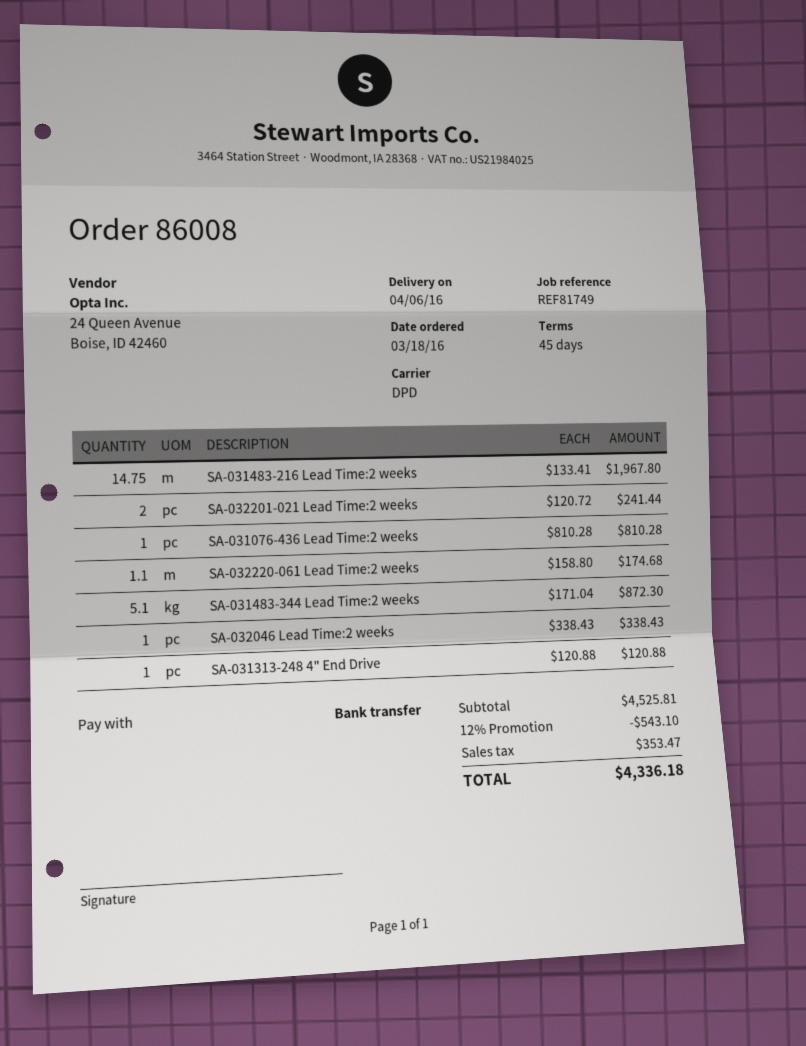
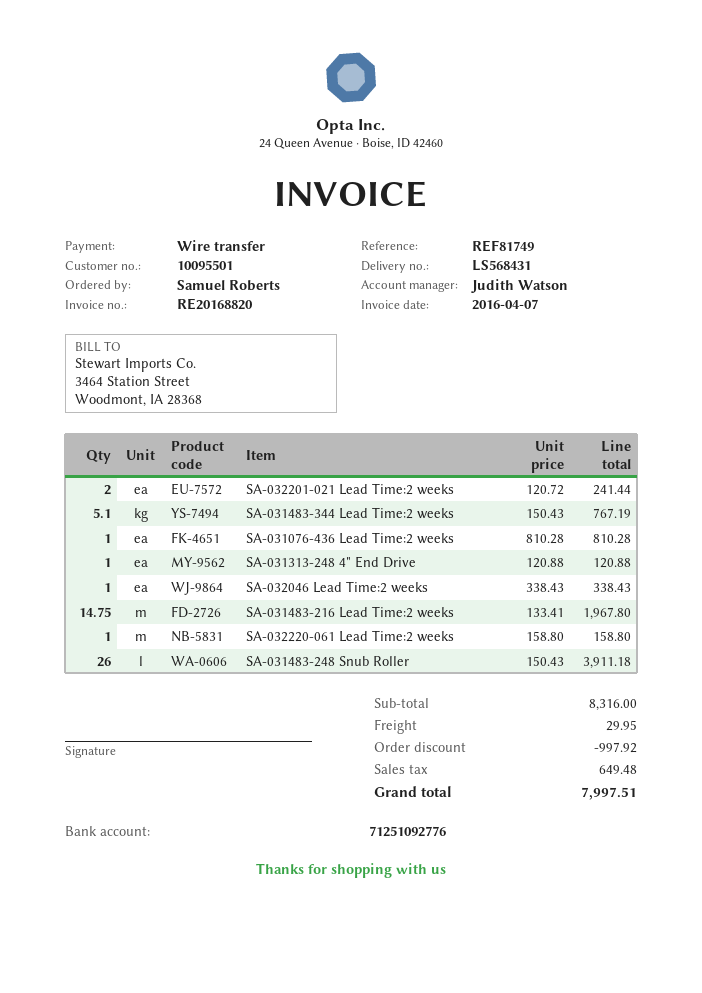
SA-032220-061 Lead Time:2 weeks: 1.1 x 158.80 = 174.68 -> 1 x 158.80 = 158.80
SA-031483-344 Lead Time:2 weeks: 5.1 x 171.04 = 872.30 -> 5.1 x 150.43 = 767.19
SA-031483-248 Snub Roller: none -> 26 x 150.43 = 3911.18
subtotal: 4525.81 -> 8316.00
discount: 543.10 -> 997.92
shipping: none -> 29.95
tax: 353.47 -> 649.48
total: 4336.18 -> 7997.51

